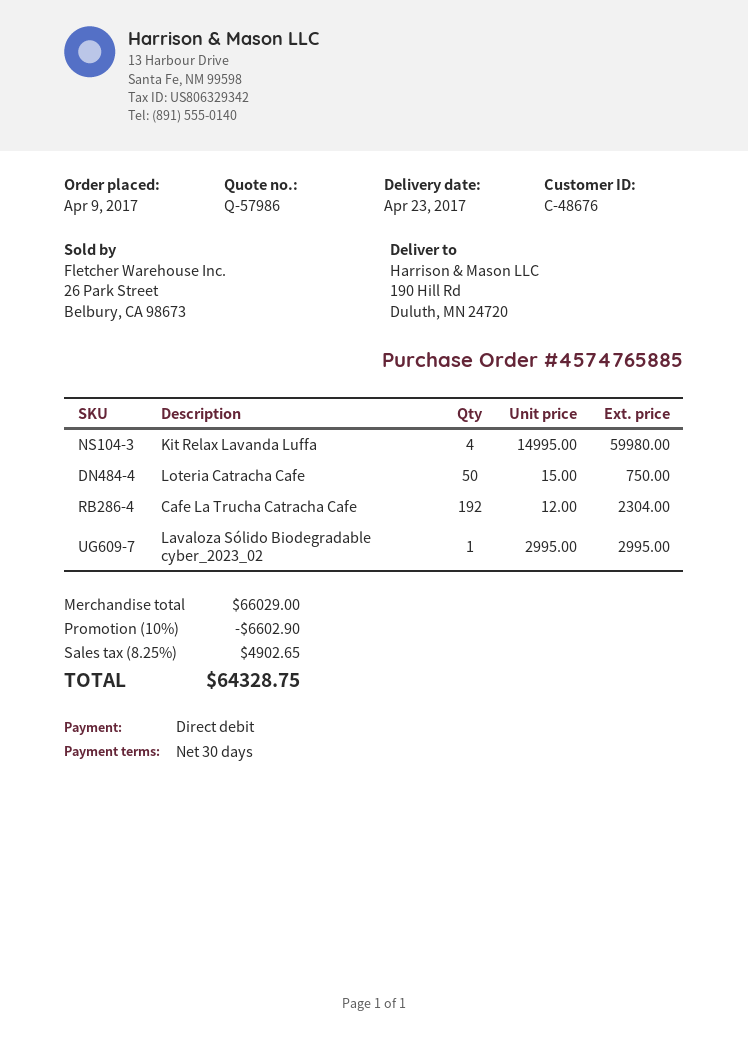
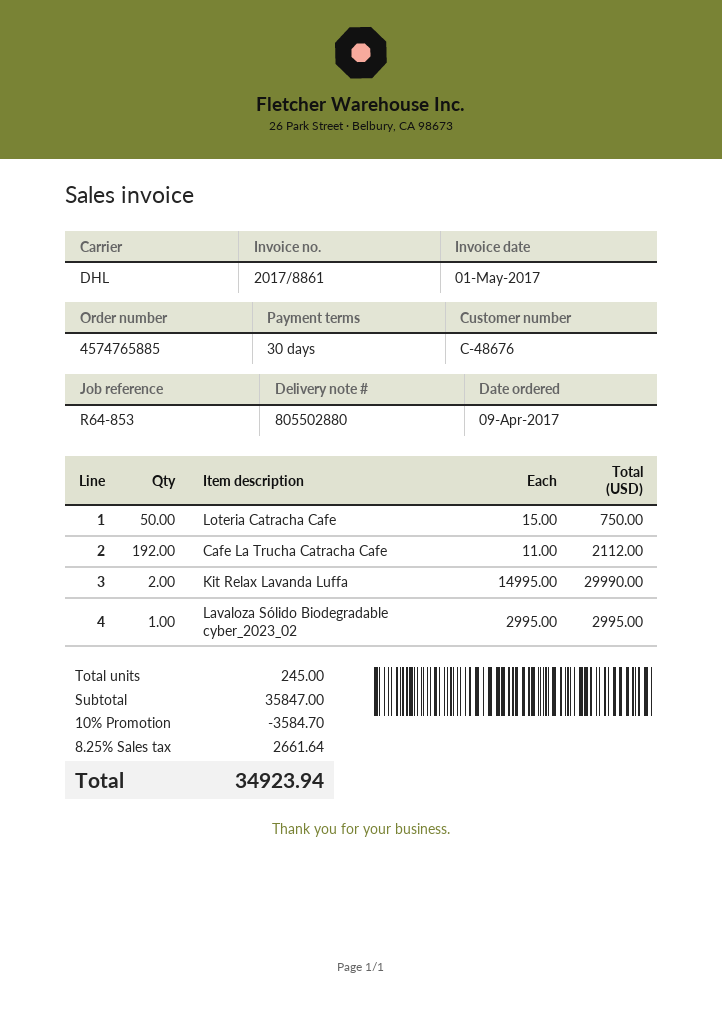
Kit Relax Lavanda Luffa: 4 x 14995.00 = 59980.00 -> 2 x 14995.00 = 29990.00
Cafe La Trucha Catracha Cafe: 192 x 12.00 = 2304.00 -> 192 x 11.00 = 2112.00
subtotal: 66029.00 -> 35847.00
discount: 10% = 6602.90 -> 10% = 3584.70
tax: 8.25% = 4902.65 -> 8.25% = 2661.64
total: 64328.75 -> 34923.94

